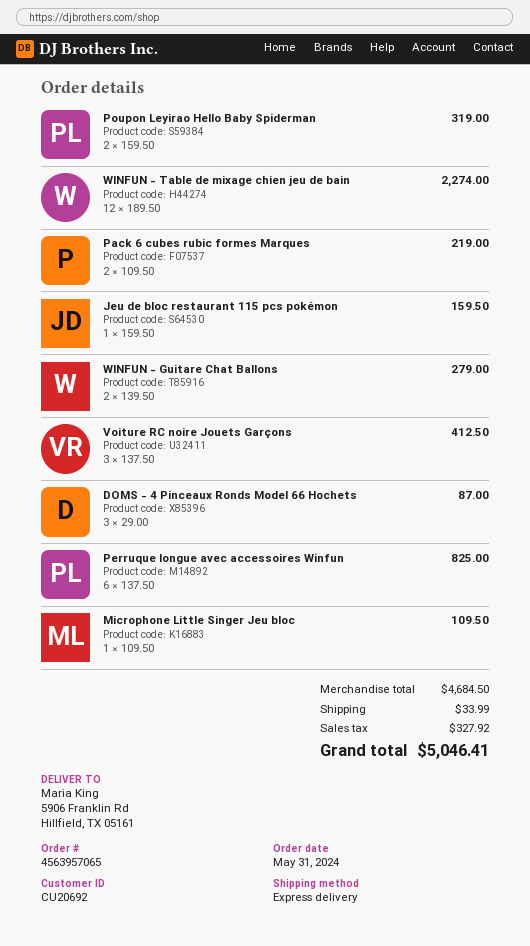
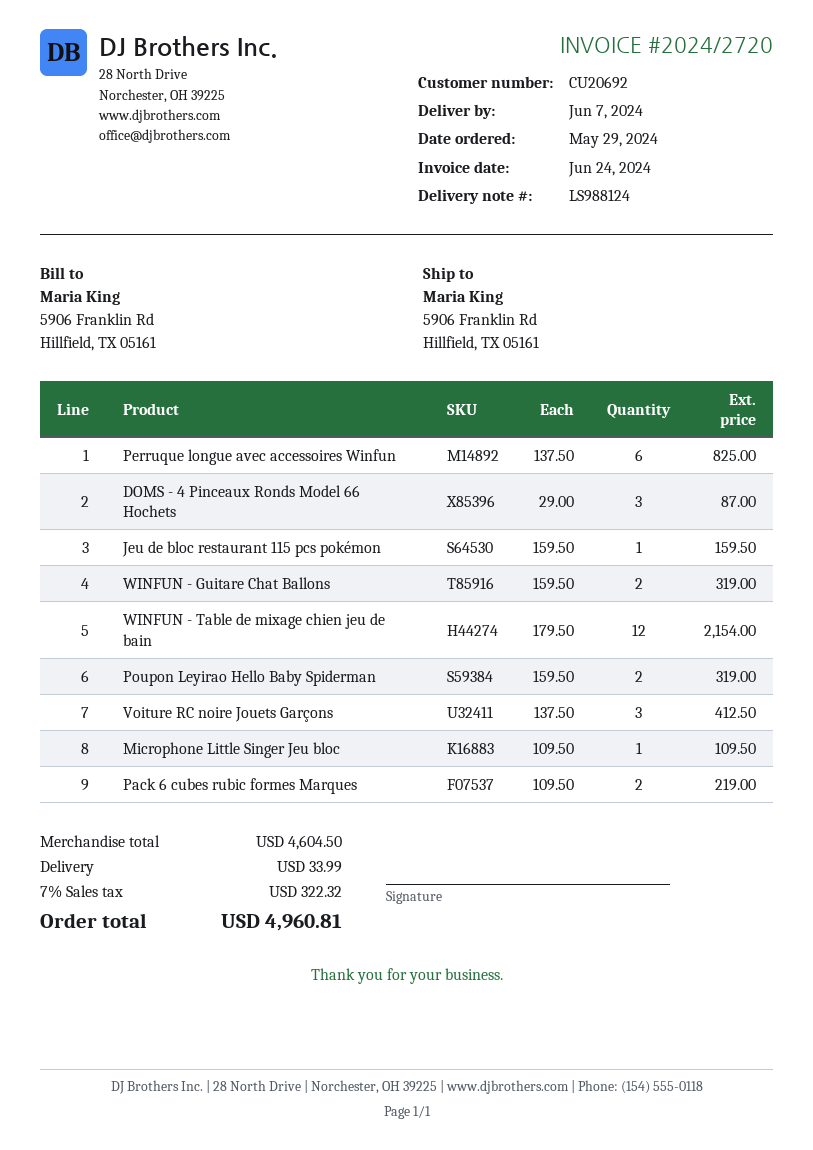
order date: 2024-05-31 -> 2024-05-29
WINFUN - Table de mixage chien jeu de bain: 12 x 189.50 = 2274.00 -> 12 x 179.50 = 2154.00
WINFUN - Guitare Chat Ballons: 2 x 139.50 = 279.00 -> 2 x 159.50 = 319.00
subtotal: 4684.50 -> 4604.50
tax: 327.92 -> 322.32
total: 5046.41 -> 4960.81

